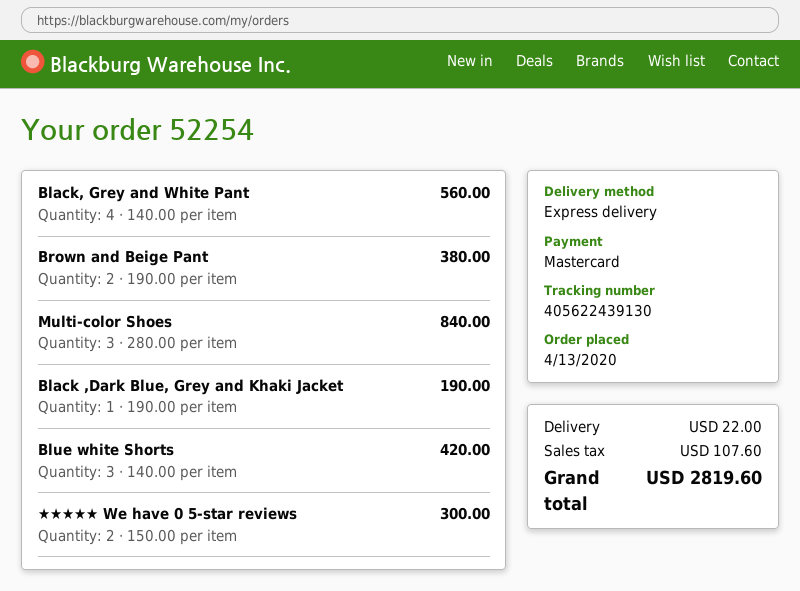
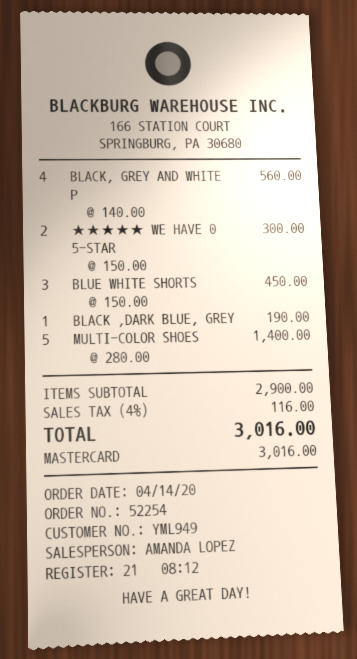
order date: 2020-04-13 -> 2020-04-14
Brown and Beige Pant: 2 x 190.00 = 380.00 -> none
Multi-color Shoes: 3 x 280.00 = 840.00 -> 5 x 280.00 = 1400.00
Blue white Shorts: 3 x 140.00 = 420.00 -> 3 x 150.00 = 450.00
shipping: 22.00 -> none
tax: 107.60 -> 116.00
total: 2819.60 -> 3016.00

